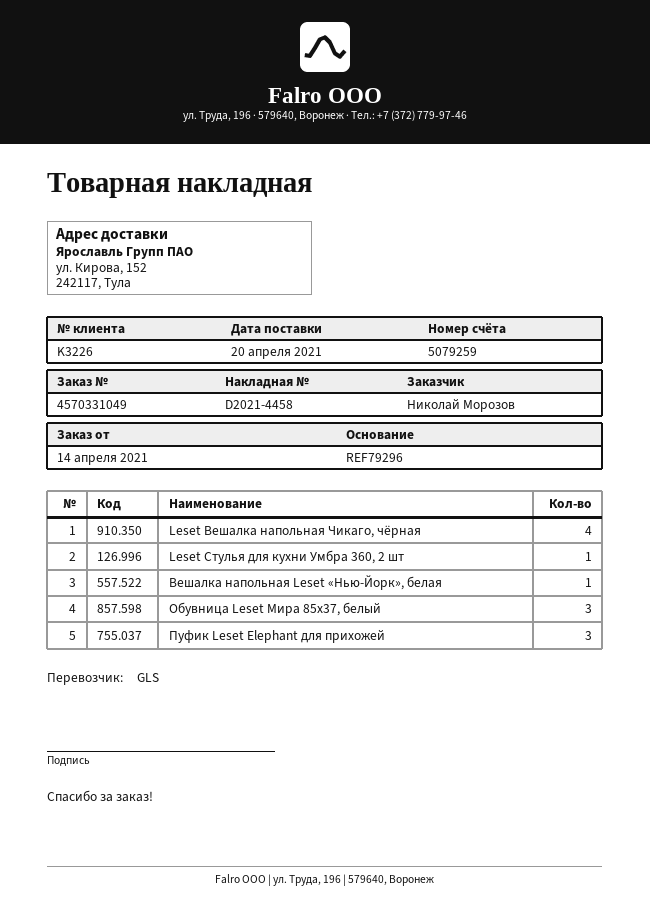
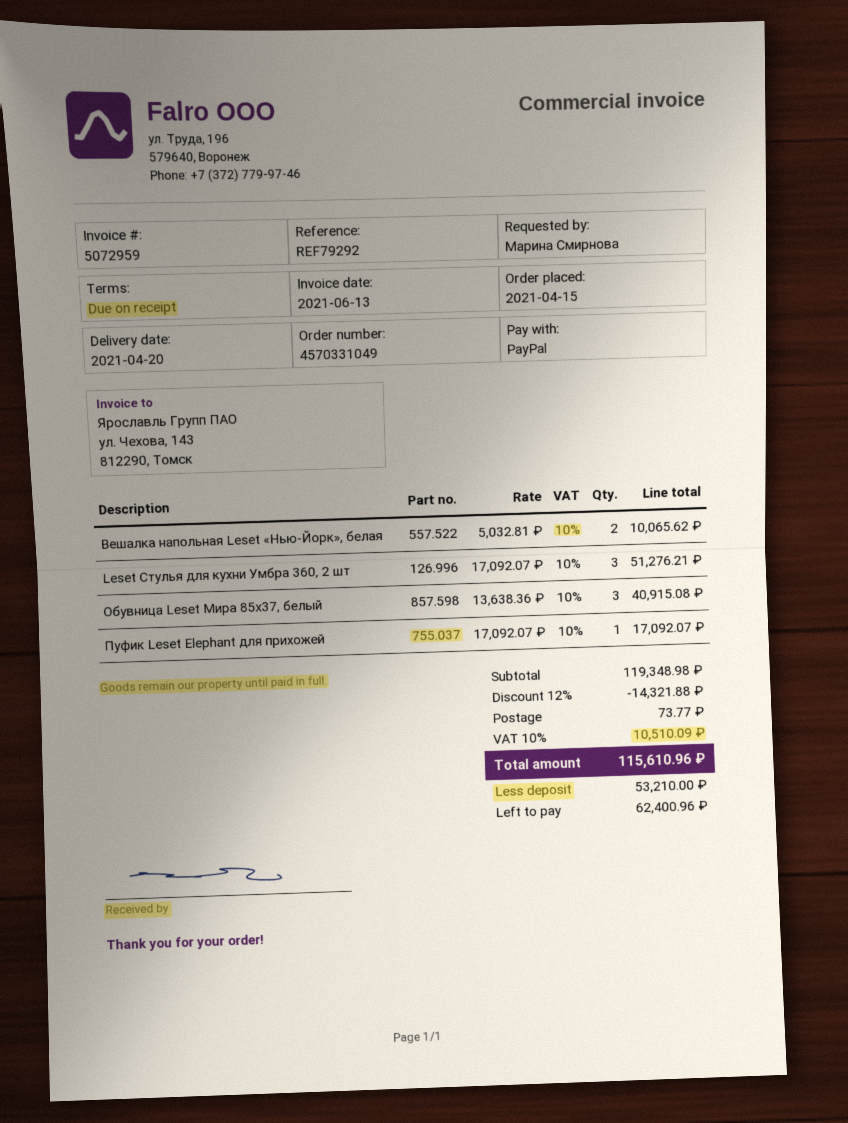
order date: 2021-04-14 -> 2021-04-15
invoice number: 5079259 -> 5072959
reference: REF79296 -> REF79292
ordered by: Николай Морозов -> Марина Смирнова
Leset Вешалка напольная Чикаго, чёрная: 4 -> none
Leset Стулья для кухни Умбра 360, 2 шт: 1 -> 3
Вешалка напольная Leset «Нью-Йорк», белая: 1 -> 2
Пуфик Leset Elephant для прихожей: 3 -> 1

